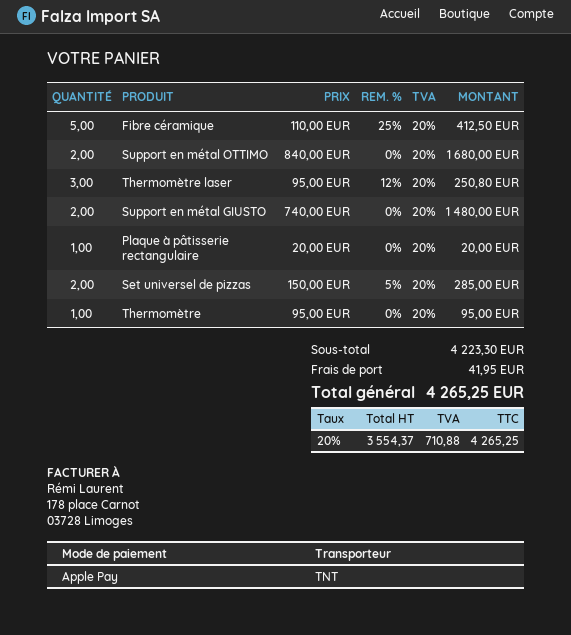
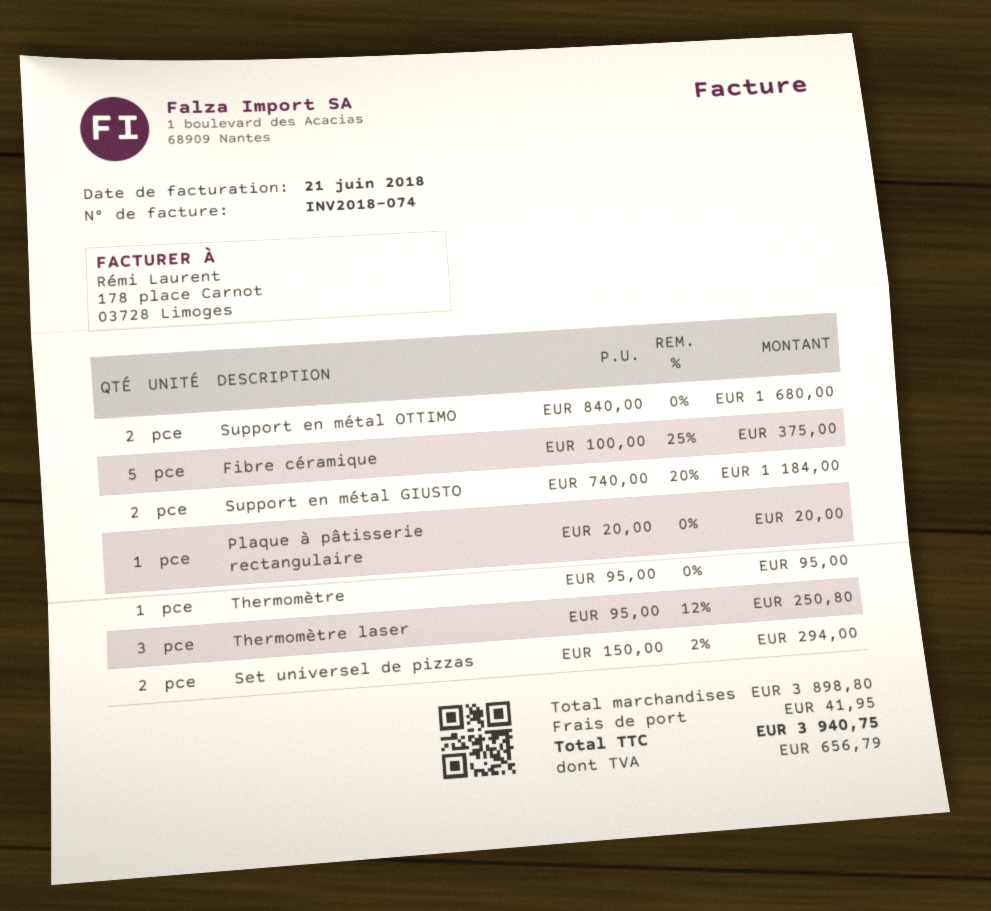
Fibre céramique: 5 x 110.00 - 25% = 412.50 -> 5 x 100.00 - 25% = 375.00
Support en métal GIUSTO: 2 x 740.00 = 1480.00 -> 2 x 740.00 - 20% = 1184.00
Set universel de pizzas: 2 x 150.00 - 5% = 285.00 -> 2 x 150.00 - 2% = 294.00
subtotal: 4223.30 -> 3898.80
tax: 710.88 -> 656.79
total: 4265.25 -> 3940.75

